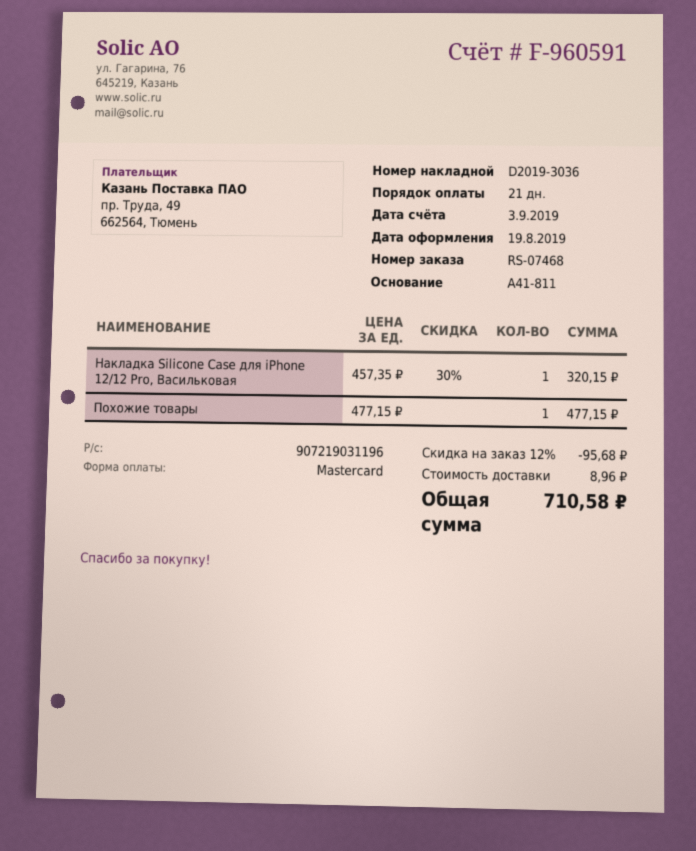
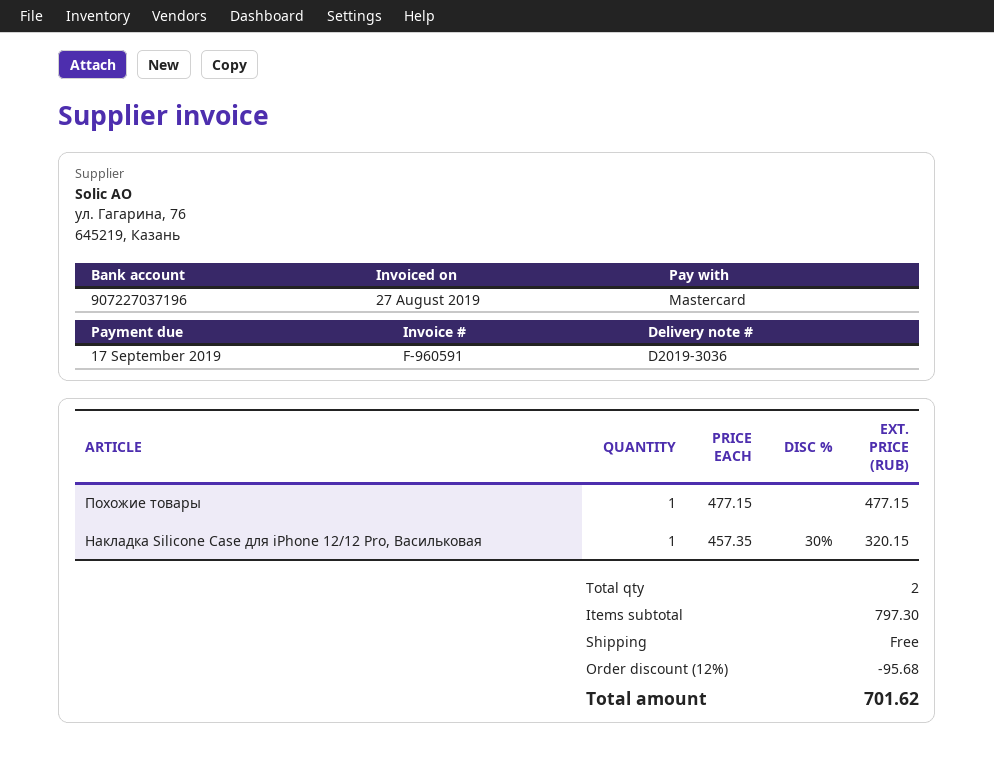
invoice date: 2019-09-03 -> 2019-08-27
bank account: 907219031196 -> 907227037196
shipping: 8.96 -> 0.00
total: 710.58 -> 701.62

